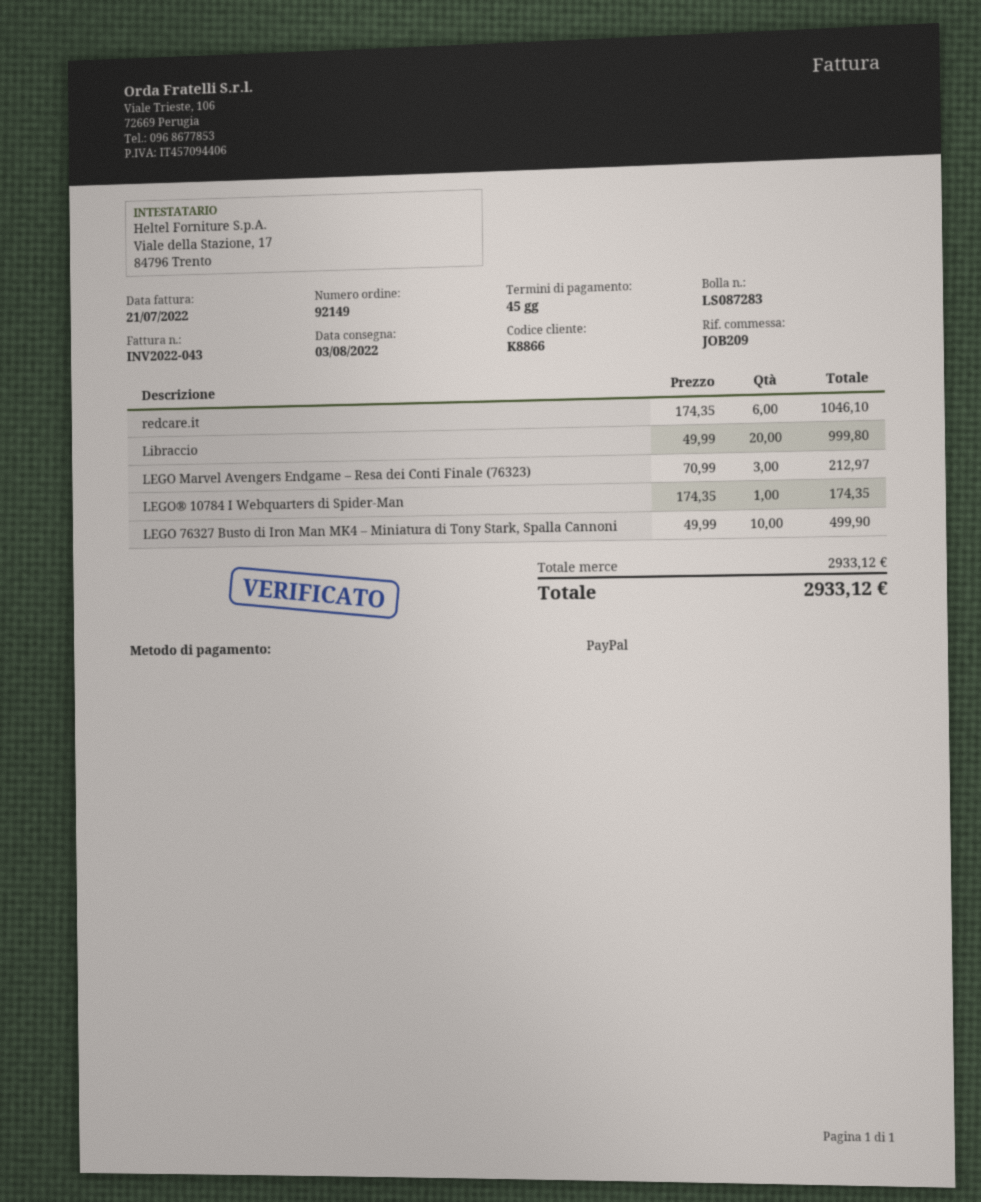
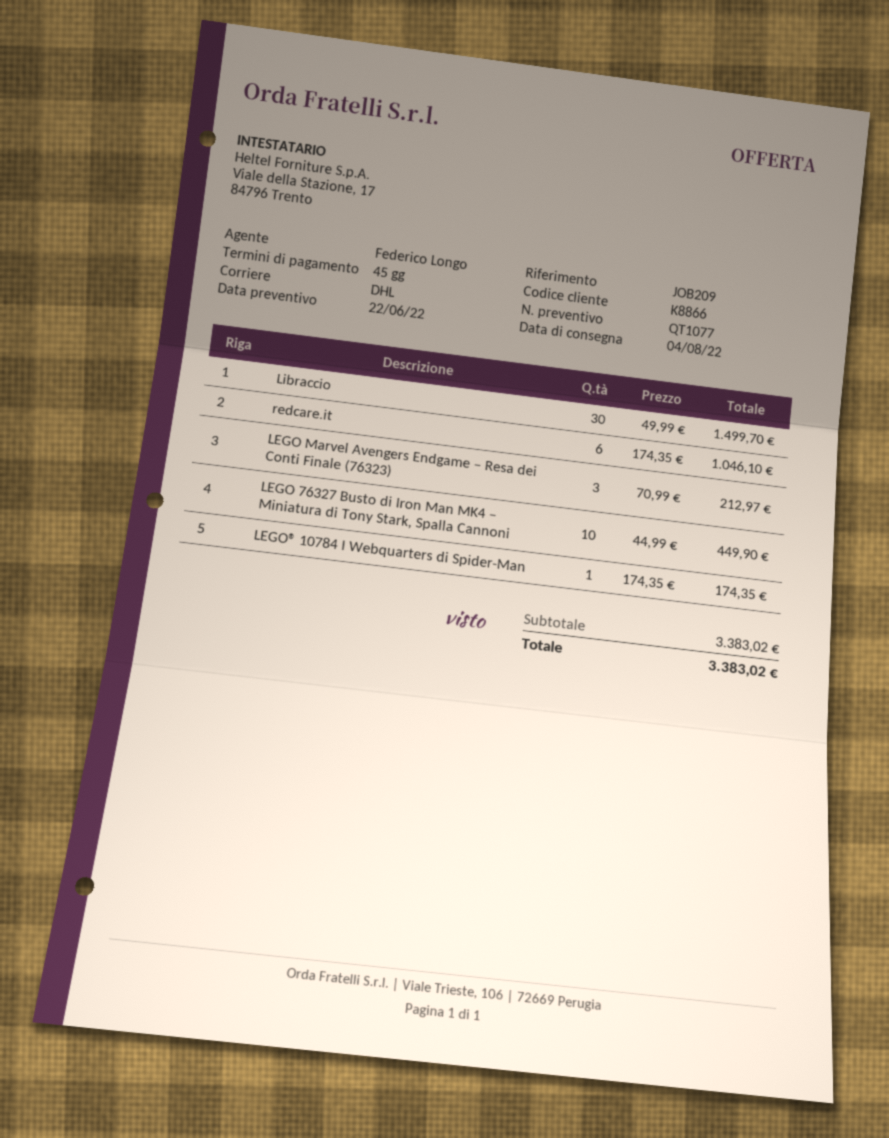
delivery date: 2022-08-03 -> 2022-08-04
Libraccio: 20 x 49.99 = 999.80 -> 30 x 49.99 = 1499.70
LEGO 76327 Busto di Iron Man MK4 – Miniatura di Tony Stark, Spalla Cannoni: 10 x 49.99 = 499.90 -> 10 x 44.99 = 449.90
subtotal: 2933.12 -> 3383.02
total: 2933.12 -> 3383.02

